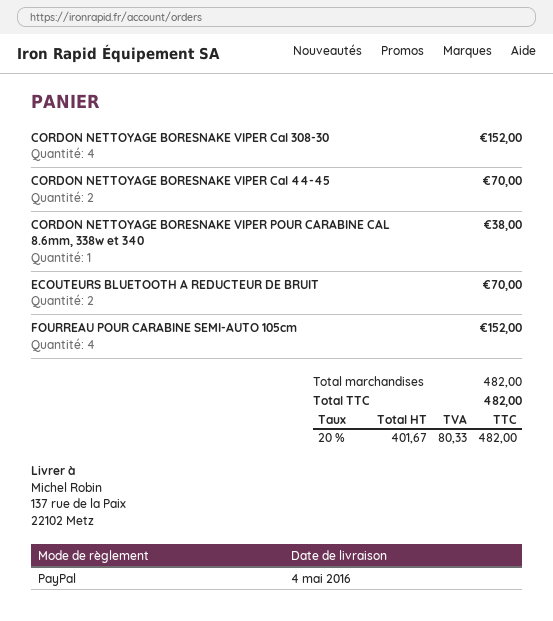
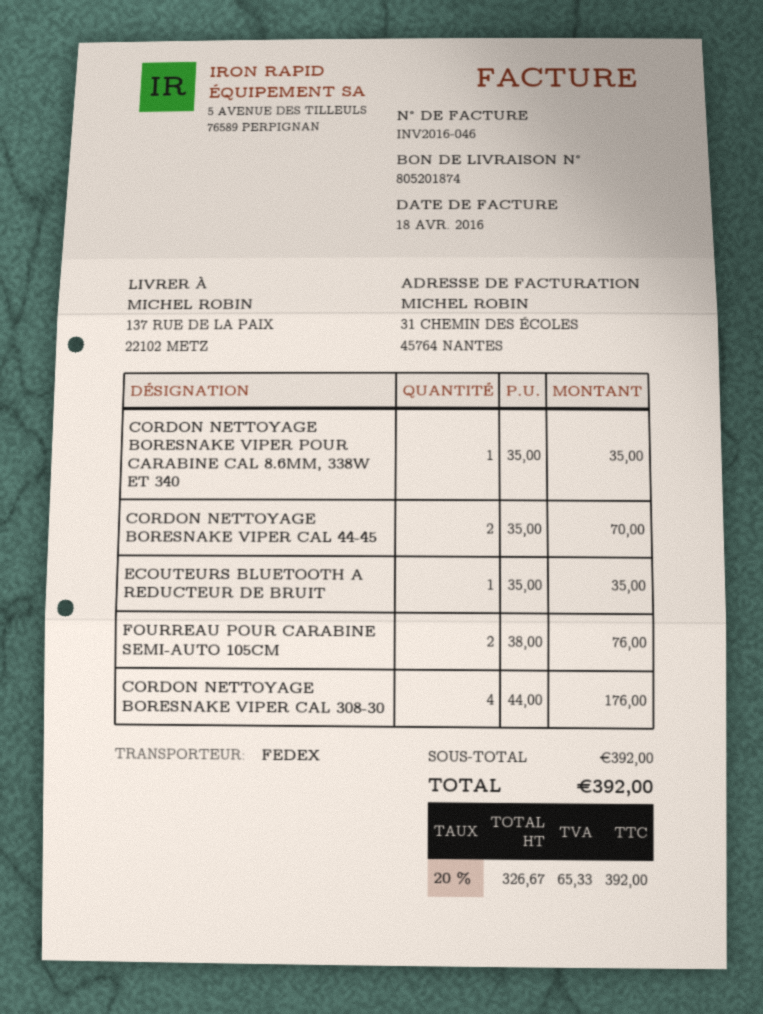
CORDON NETTOYAGE BORESNAKE VIPER Cal 308-30: 4 for 152.00 -> 4 for 176.00
CORDON NETTOYAGE BORESNAKE VIPER POUR CARABINE CAL 8.6mm, 338w et 340: 1 for 38.00 -> 1 for 35.00
ECOUTEURS BLUETOOTH A REDUCTEUR DE BRUIT: 2 for 70.00 -> 1 for 35.00
FOURREAU POUR CARABINE SEMI-AUTO 105cm: 4 for 152.00 -> 2 for 76.00
subtotal: 482.00 -> 392.00
net: 401.67 -> 326.67
tax: 20% = 80.33 -> 20% = 65.33
total: 482.00 -> 392.00

